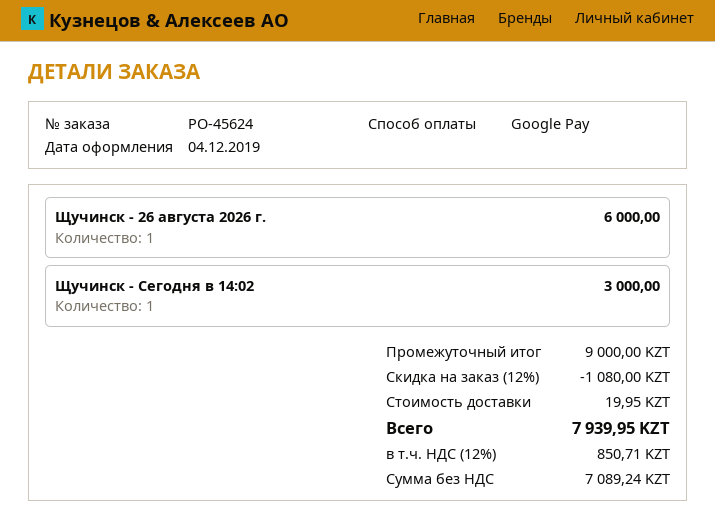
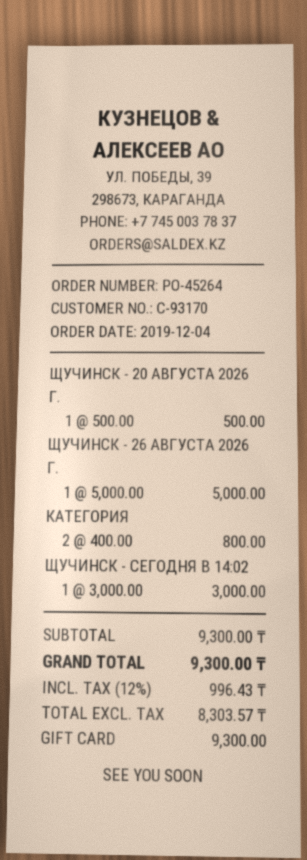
order number: PO-45624 -> PO-45264
payment method: Google Pay -> gift card
Щучинск - 26 августа 2026 г.: 1 for 6000.00 -> 1 for 5000.00
ЩУЧИНСК - 20 АВГУСТА 2026 Г.: none -> 1 for 500.00
КАТЕГОРИЯ: none -> 2 for 800.00
subtotal: 9000.00 -> 9300.00
discount: 12% = 1080.00 -> none
shipping: 19.95 -> none
net: 7089.24 -> 8303.57
tax: 12% = 850.71 -> 12% = 996.43
total: 7939.95 -> 9300.00

